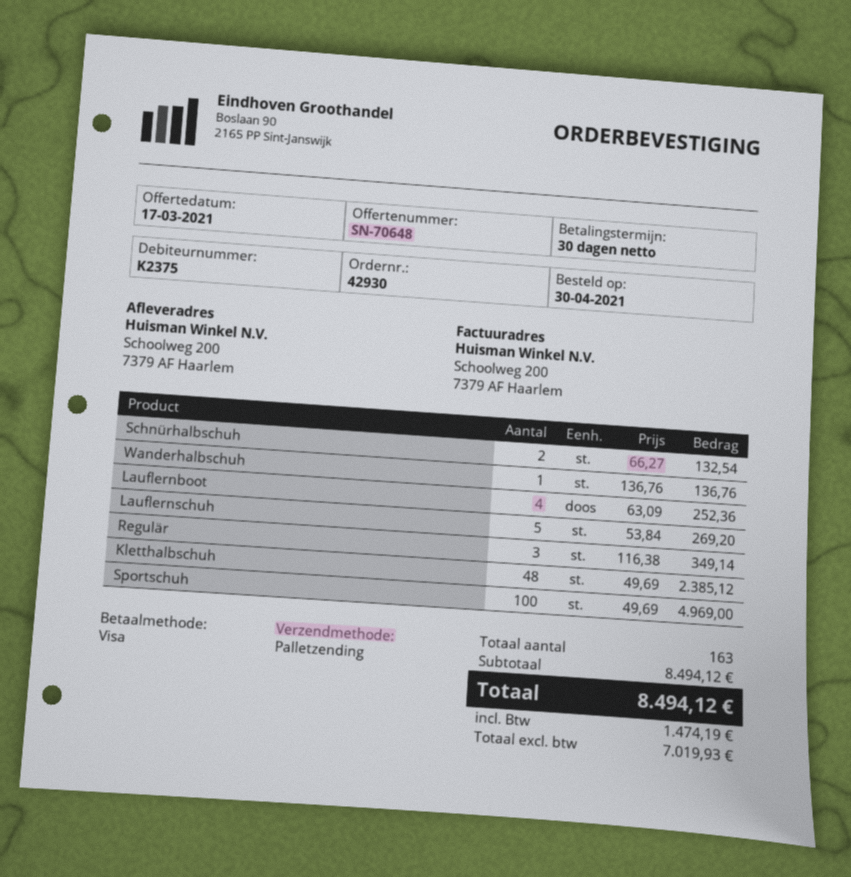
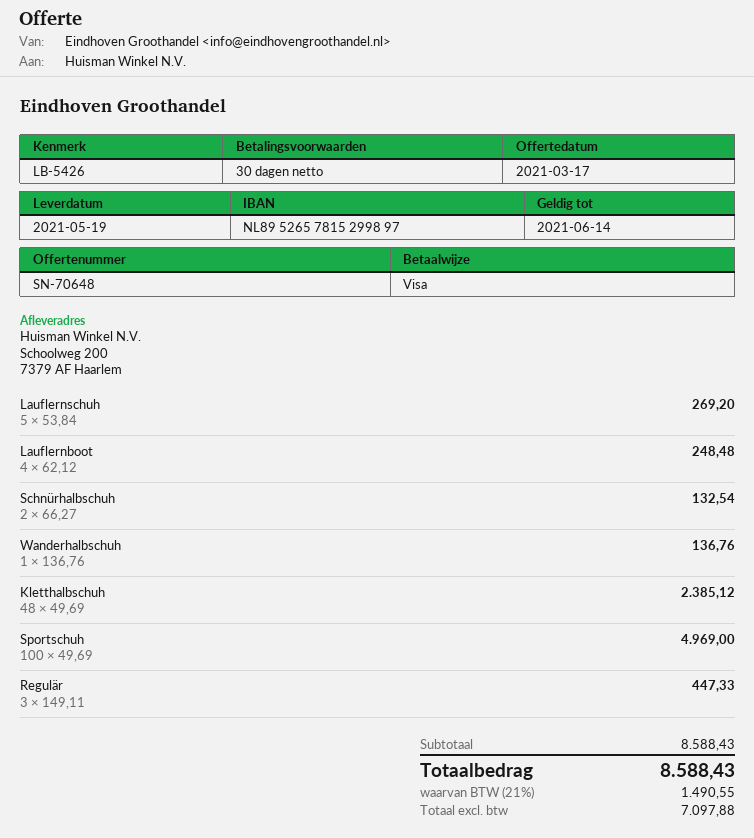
Lauflernboot: 4 x 63.09 = 252.36 -> 4 x 62.12 = 248.48
Regulär: 3 x 116.38 = 349.14 -> 3 x 149.11 = 447.33
subtotal: 8494.12 -> 8588.43
net: 7019.93 -> 7097.88
tax: 1474.19 -> 1490.55
total: 8494.12 -> 8588.43

